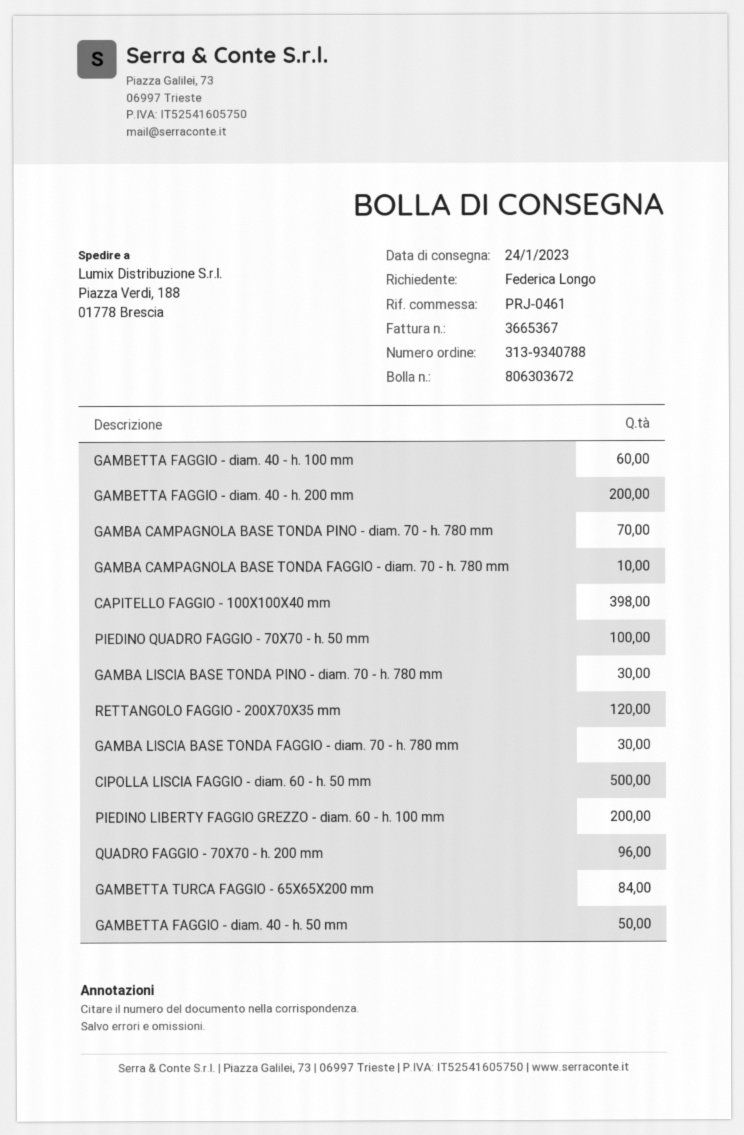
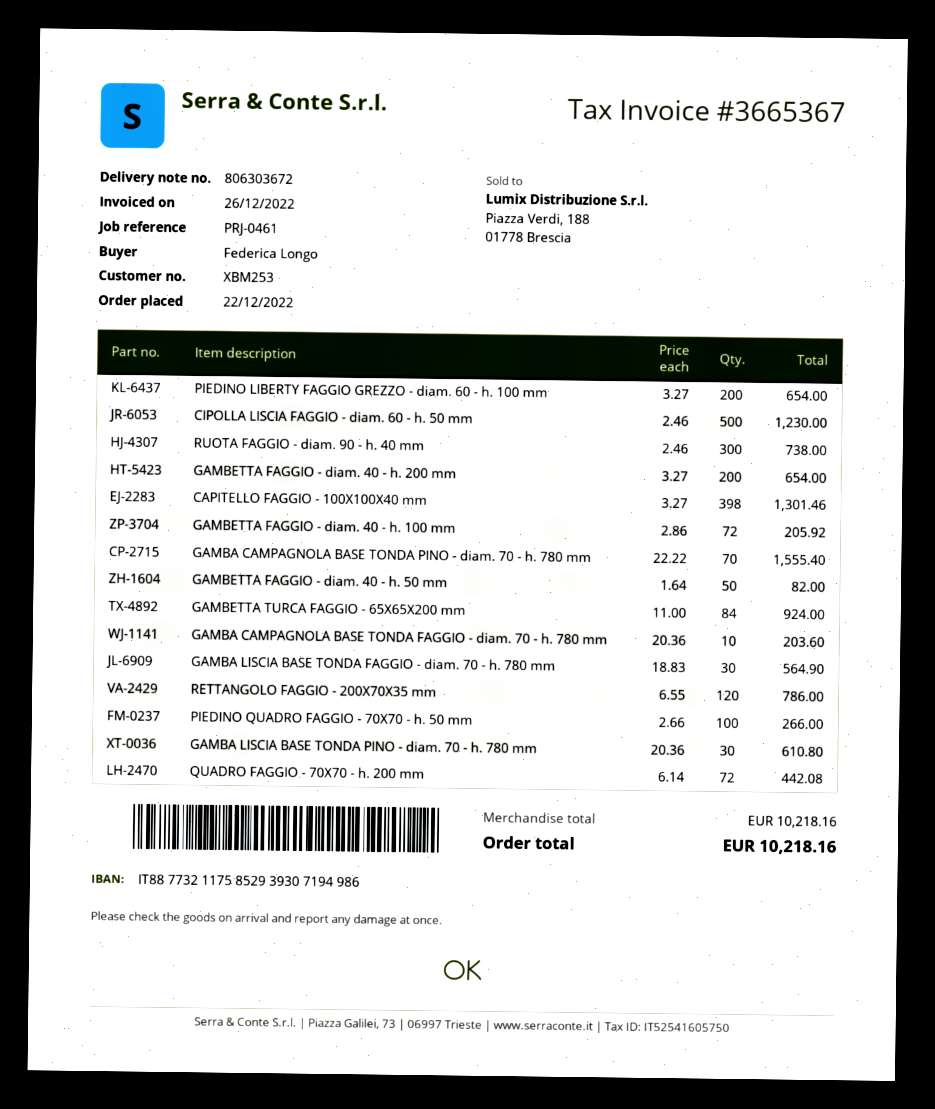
GAMBETTA FAGGIO - diam. 40 - h. 100 mm: 60 -> 72
QUADRO FAGGIO - 70X70 - h. 200 mm: 96 -> 72
RUOTA FAGGIO - diam. 90 - h. 40 mm: none -> 300

